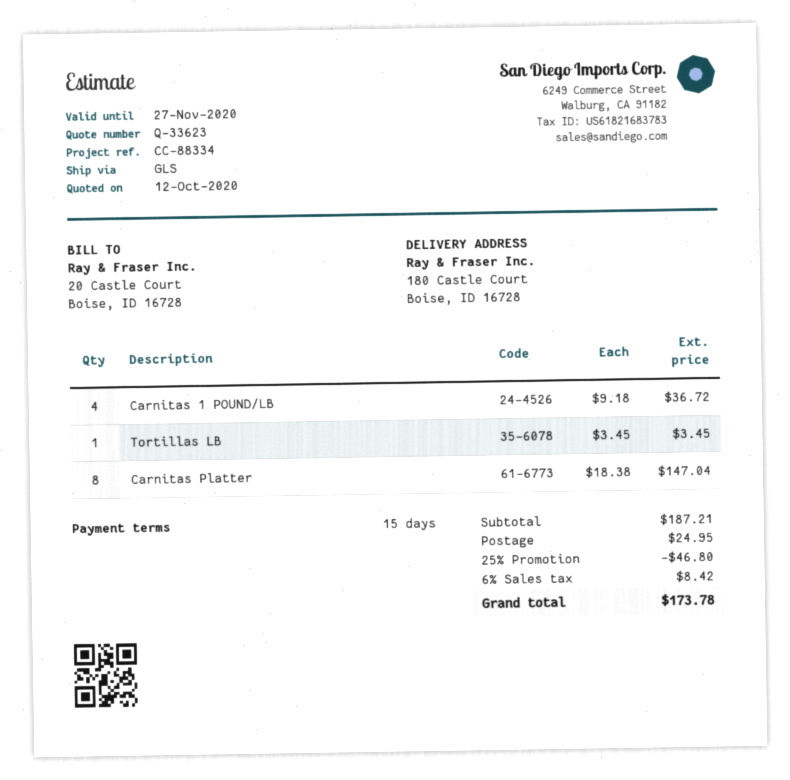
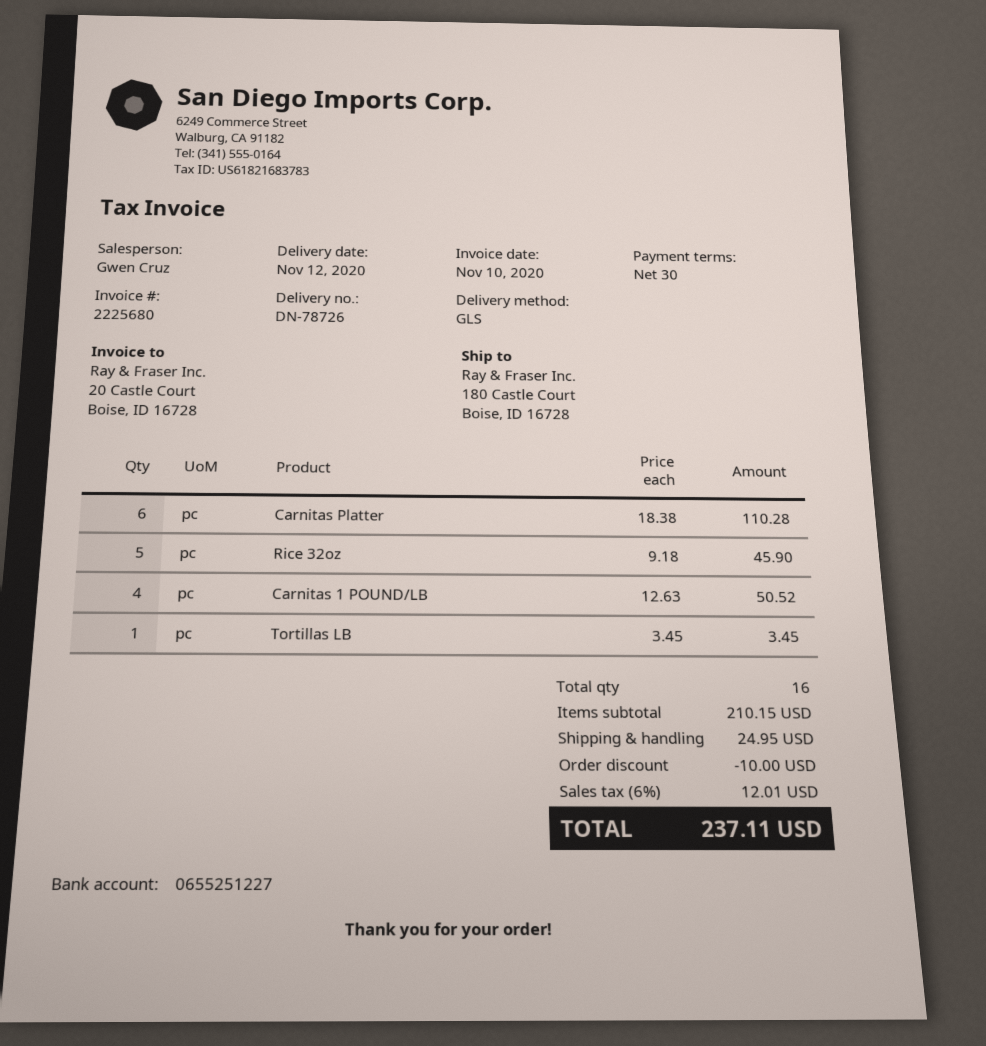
payment terms: 15 days -> 30 days
Carnitas 1 POUND/LB: 4 x 9.18 = 36.72 -> 4 x 12.63 = 50.52
Carnitas Platter: 8 x 18.38 = 147.04 -> 6 x 18.38 = 110.28
Rice 32oz: none -> 5 x 9.18 = 45.90
subtotal: 187.21 -> 210.15
discount: 46.80 -> 10.00
tax: 6% = 8.42 -> 6% = 12.01
total: 173.78 -> 237.11

